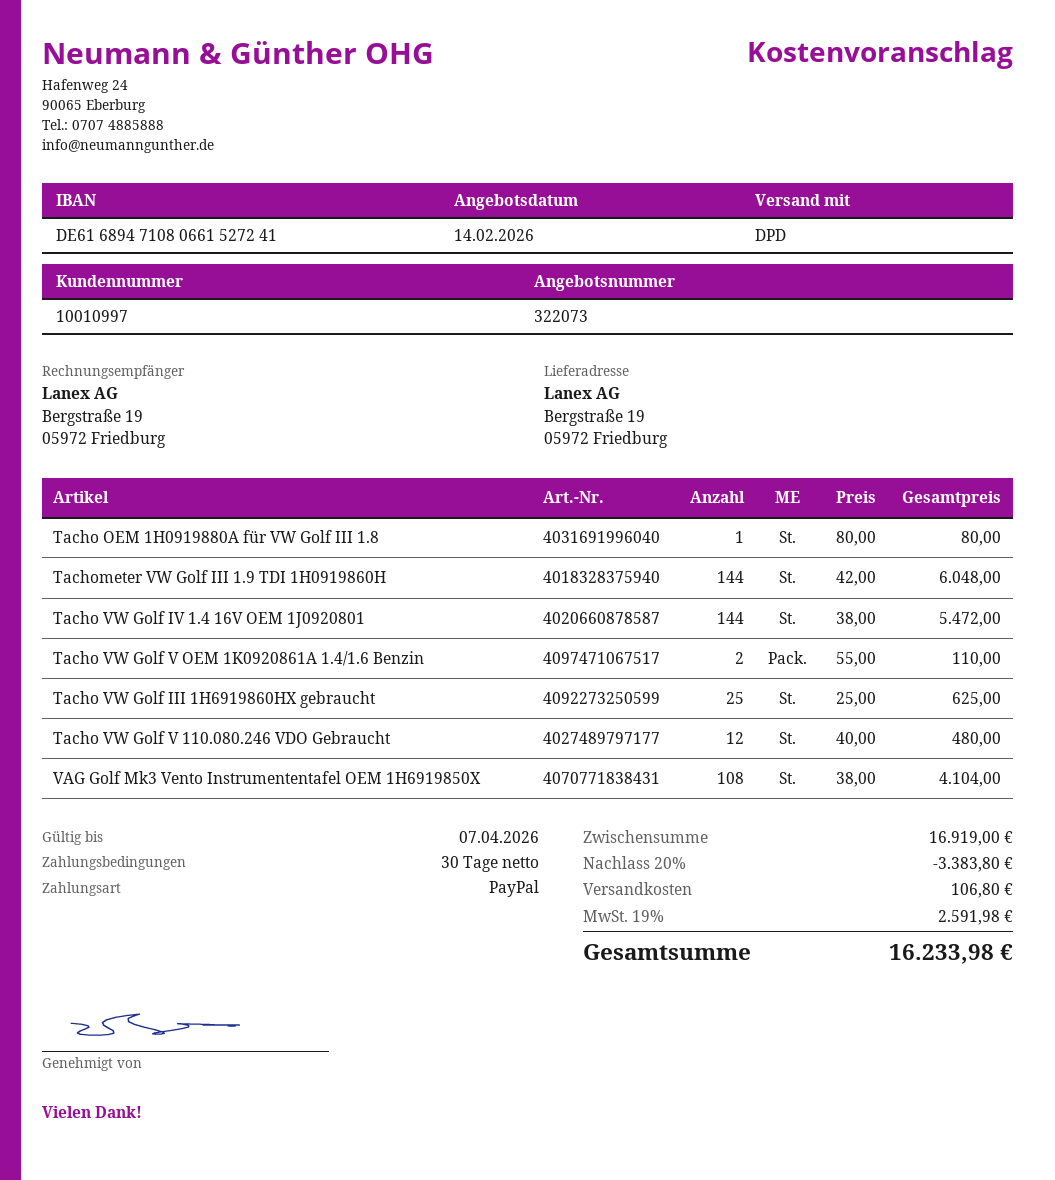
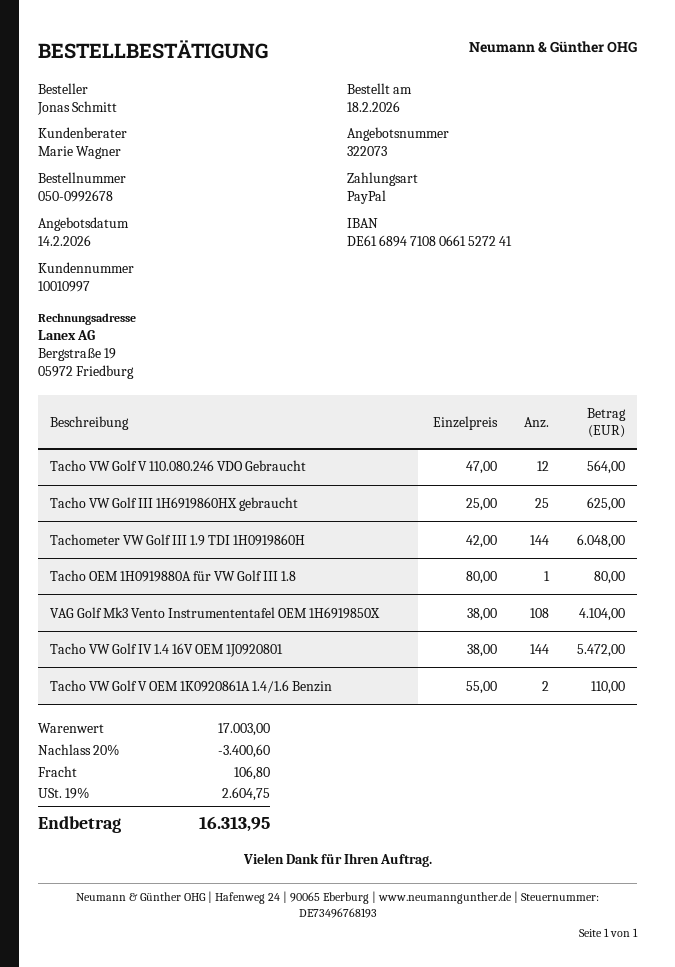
Tacho VW Golf V 110.080.246 VDO Gebraucht: 12 x 40.00 = 480.00 -> 12 x 47.00 = 564.00
subtotal: 16919.00 -> 17003.00
discount: 20% = 3383.80 -> 20% = 3400.60
tax: 19% = 2591.98 -> 19% = 2604.75
total: 16233.98 -> 16313.95

